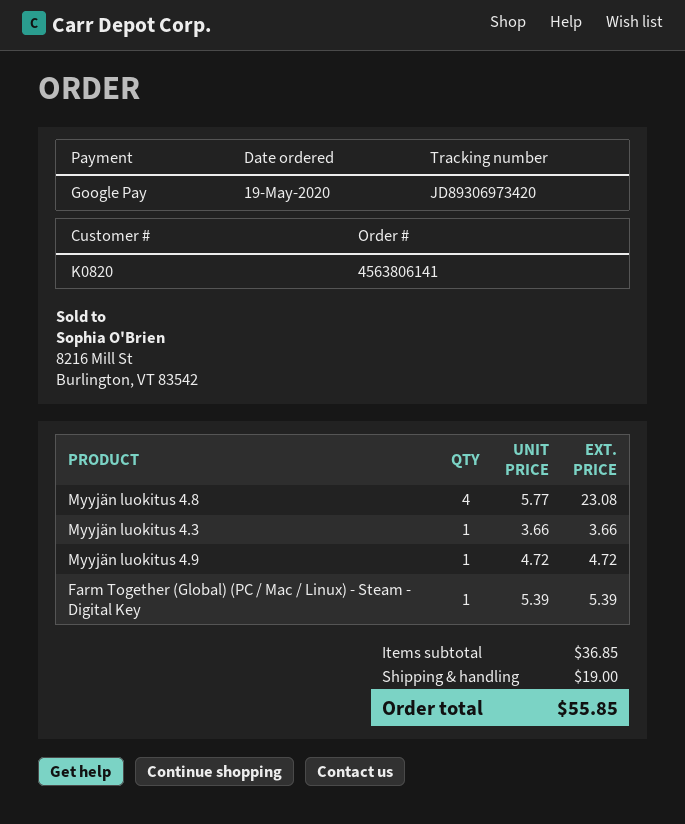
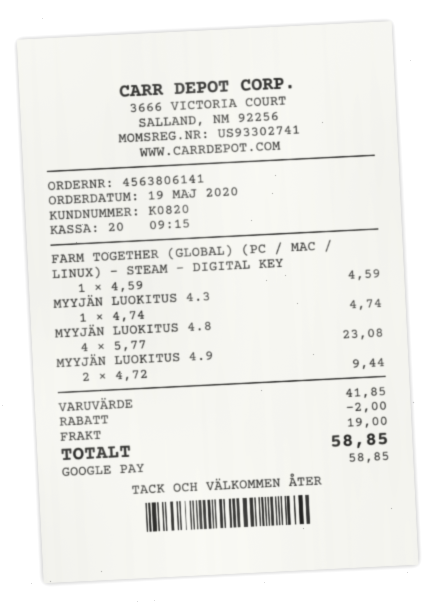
Myyjän luokitus 4.3: 1 x 3.66 = 3.66 -> 1 x 4.74 = 4.74
Myyjän luokitus 4.9: 1 x 4.72 = 4.72 -> 2 x 4.72 = 9.44
Farm Together (Global) (PC / Mac / Linux) - Steam - Digital Key: 1 x 5.39 = 5.39 -> 1 x 4.59 = 4.59
subtotal: 36.85 -> 41.85
discount: none -> 2.00
total: 55.85 -> 58.85

